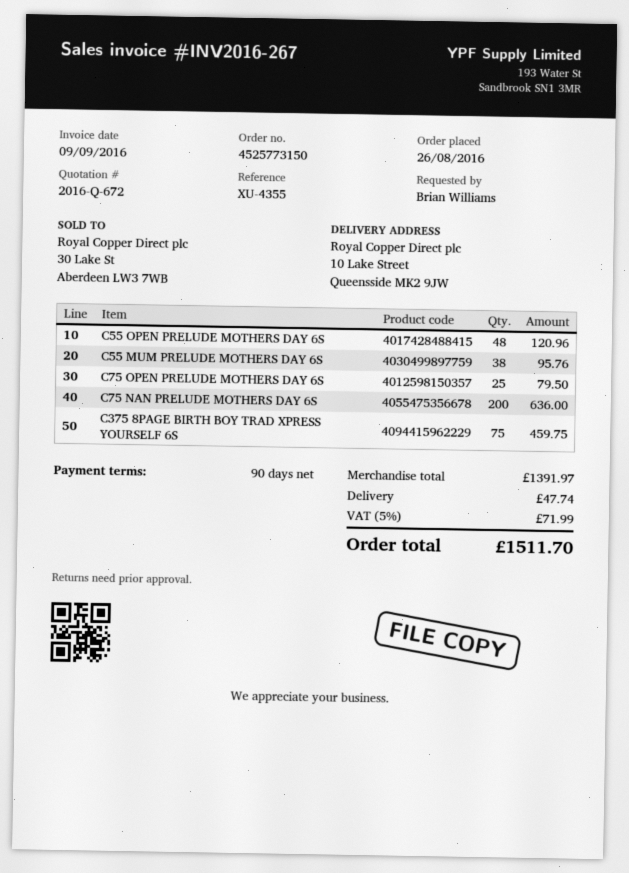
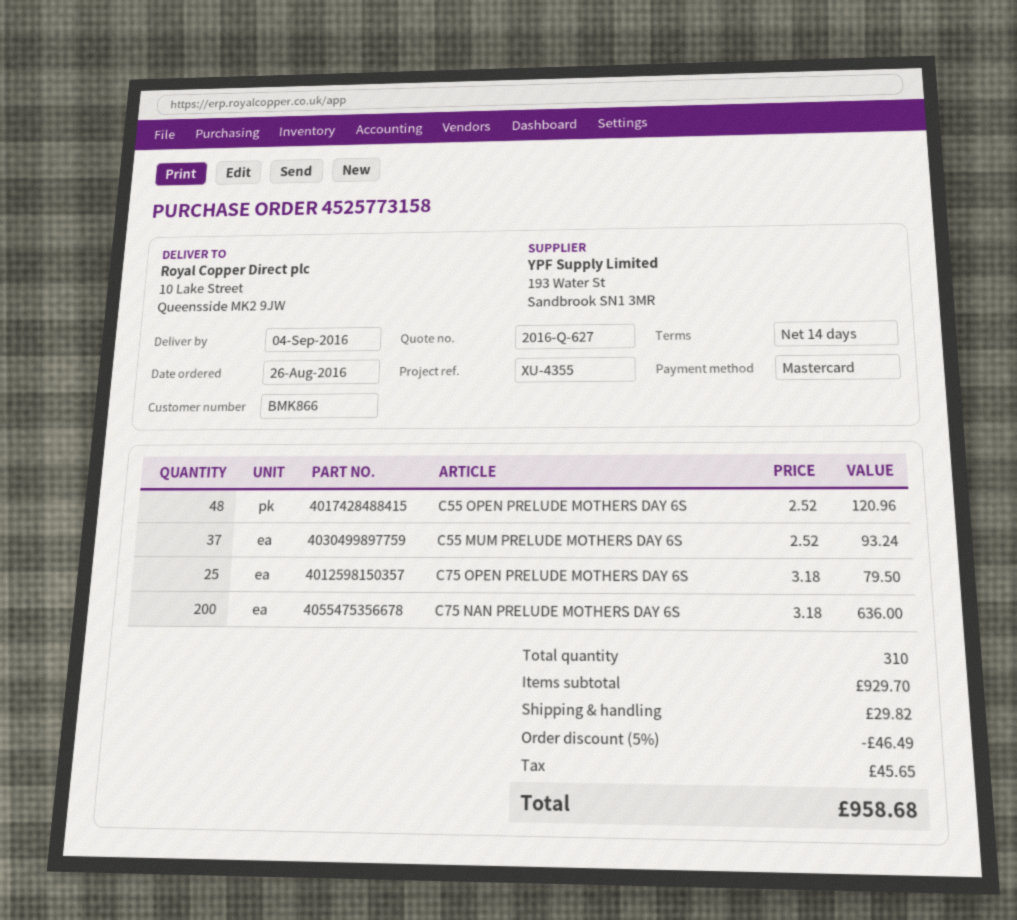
quote number: 2016-Q-672 -> 2016-Q-627
order number: 4525773150 -> 4525773158
payment terms: 90 days -> 14 days
C55 MUM PRELUDE MOTHERS DAY 6S: 38 for 95.76 -> 37 for 93.24
C375 8PAGE BIRTH BOY TRAD XPRESS YOURSELF 6S: 75 for 459.75 -> none
subtotal: 1391.97 -> 929.70
discount: none -> 5% = 46.49
shipping: 47.74 -> 29.82
tax: 71.99 -> 45.65
total: 1511.70 -> 958.68

